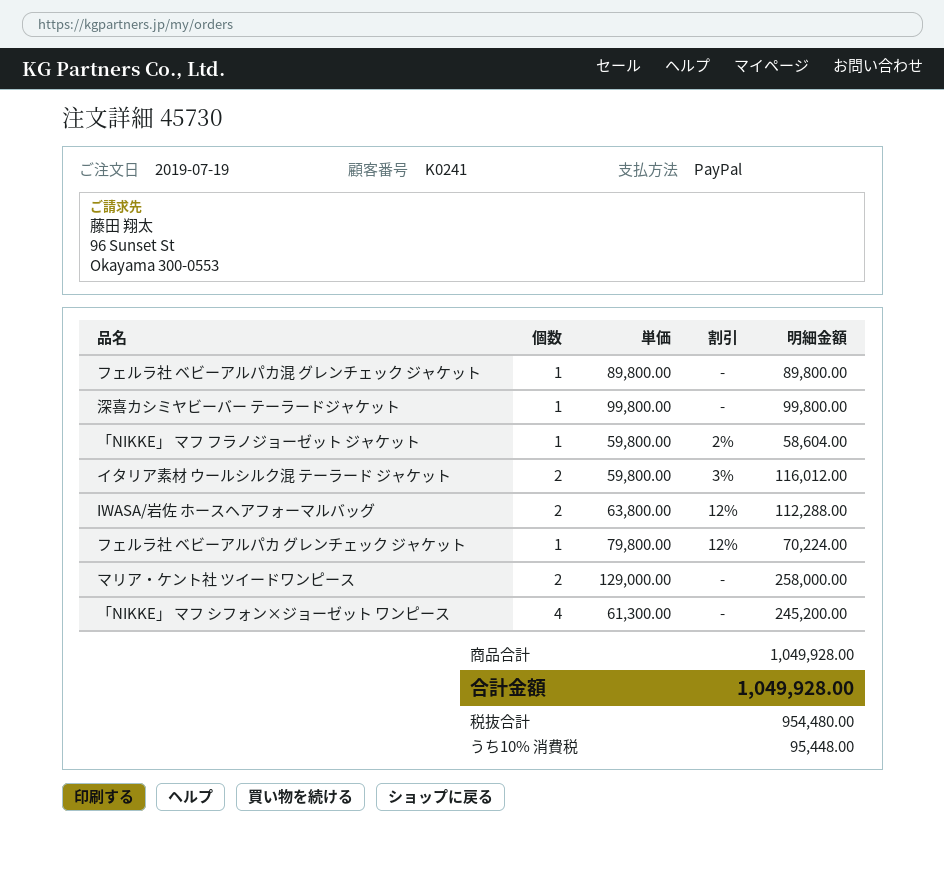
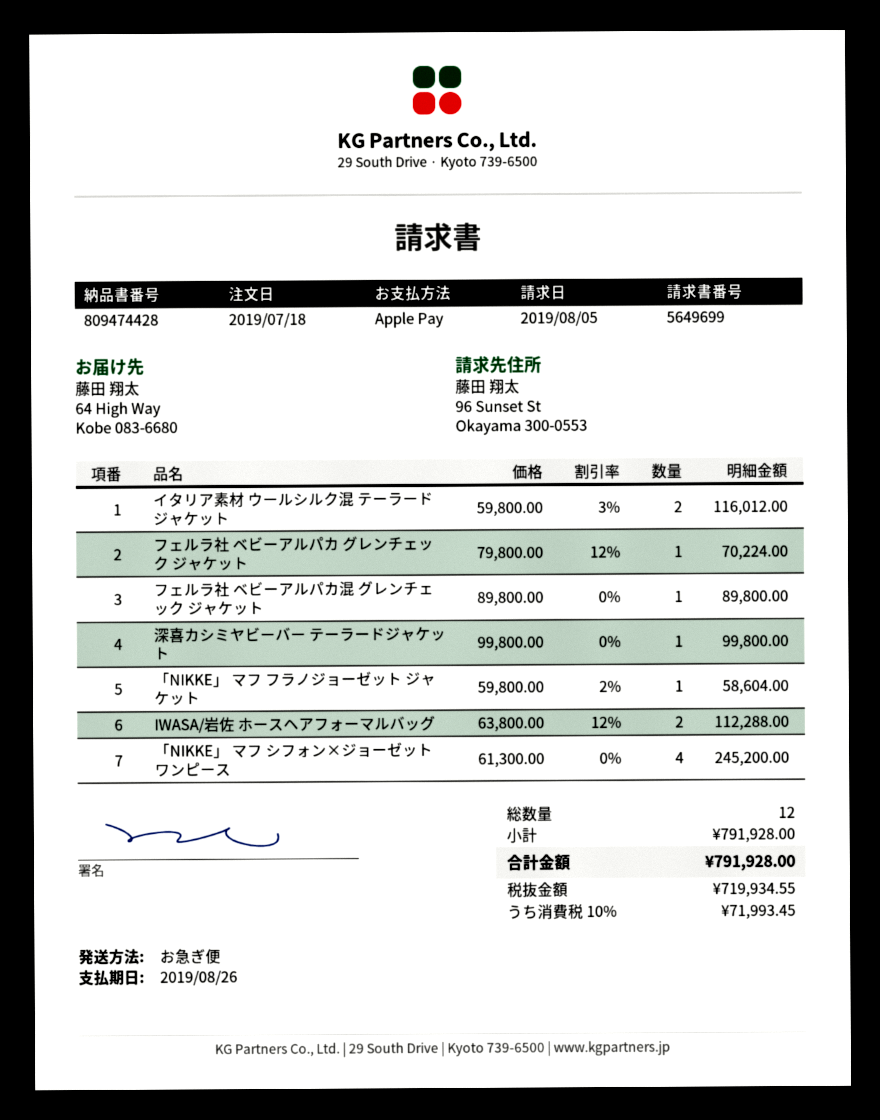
order date: 2019-07-19 -> 2019-07-18
payment method: PayPal -> Apple Pay
マリア・ケント社 ツイードワンピース: 2 x 129000.00 = 258000.00 -> none
subtotal: 1049928.00 -> 791928.00
net: 954480.00 -> 719934.55
tax: 10% = 95448.00 -> 10% = 71993.45
total: 1049928.00 -> 791928.00

